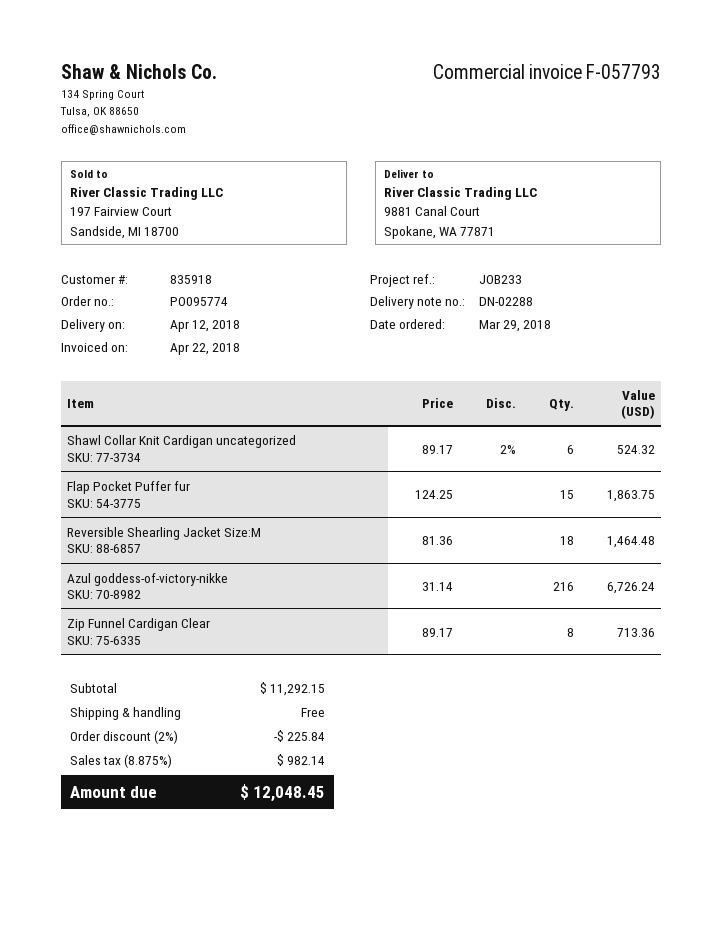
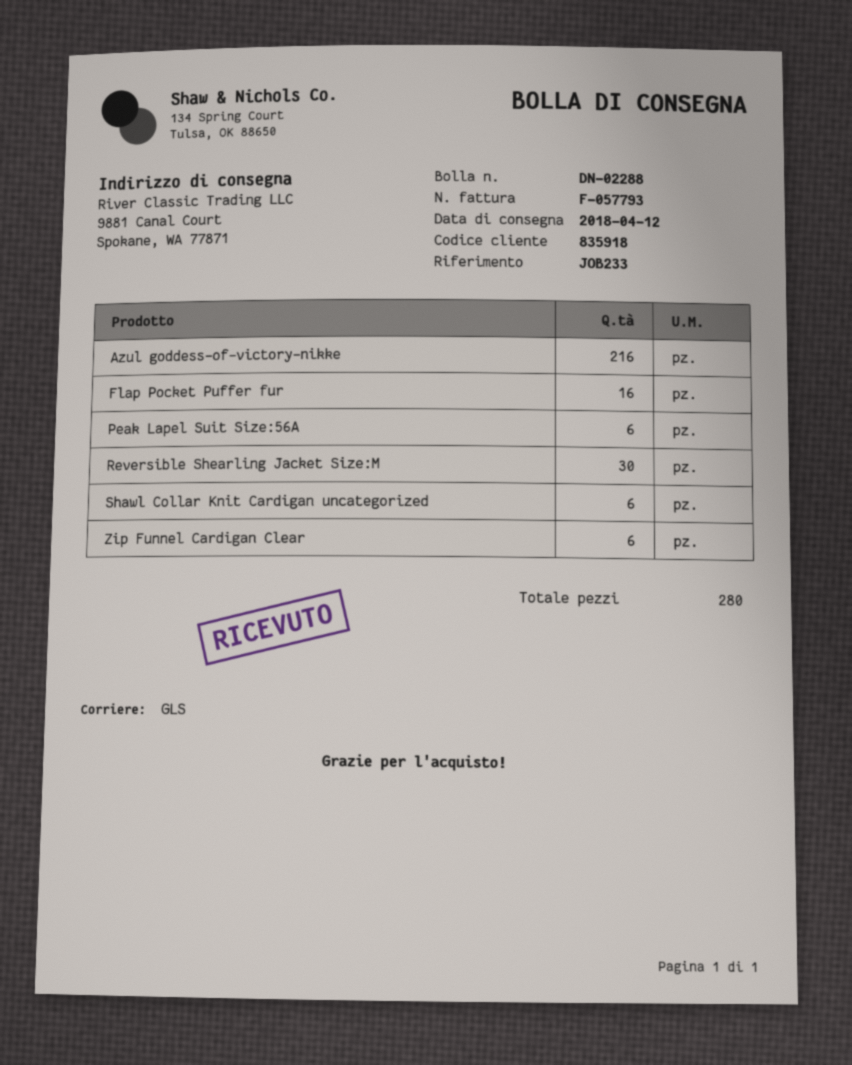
Flap Pocket Puffer fur: 15 -> 16
Reversible Shearling Jacket Size:M: 18 -> 30
Zip Funnel Cardigan Clear: 8 -> 6
Peak Lapel Suit Size:56A: none -> 6

